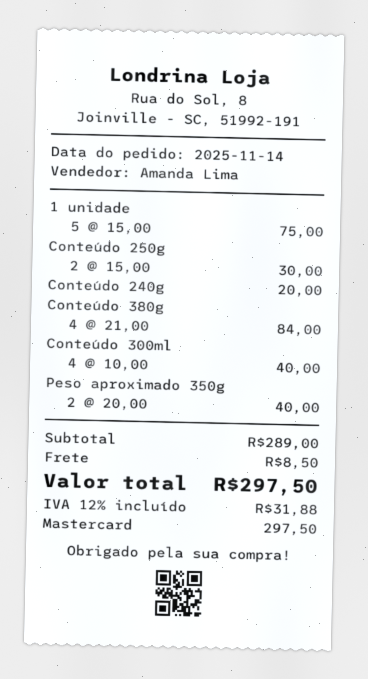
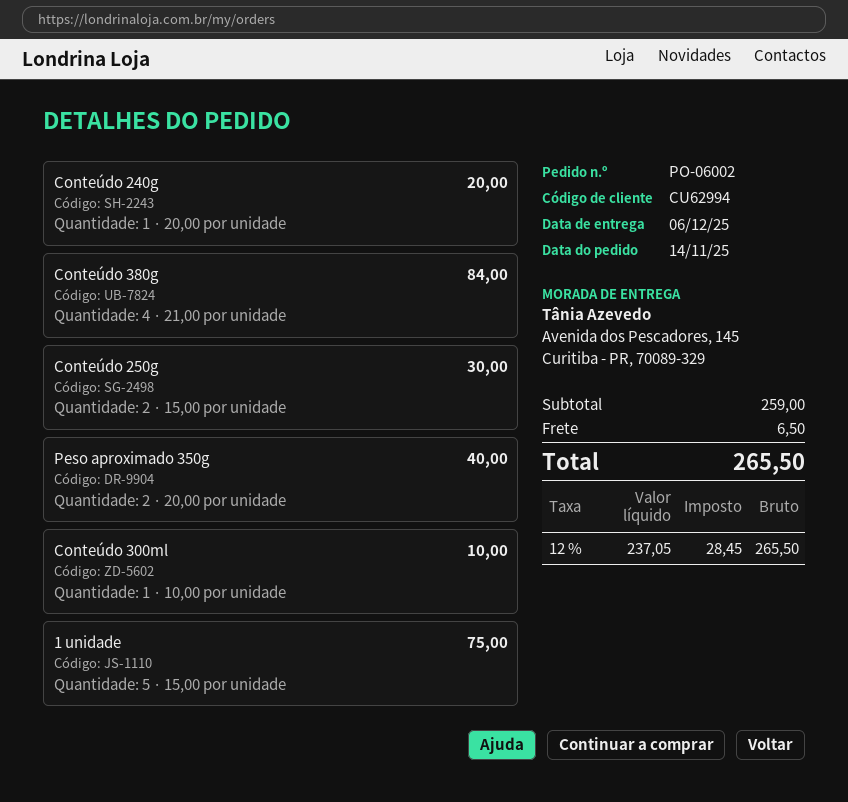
Conteúdo 300ml: 4 x 10.00 = 40.00 -> 1 x 10.00 = 10.00
subtotal: 289.00 -> 259.00
shipping: 8.50 -> 6.50
tax: 12% = 31.88 -> 12% = 28.45
total: 297.50 -> 265.50

